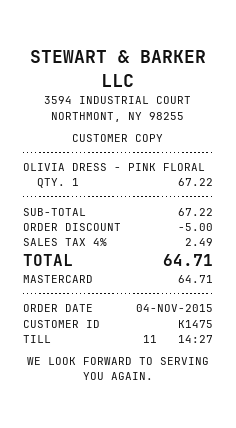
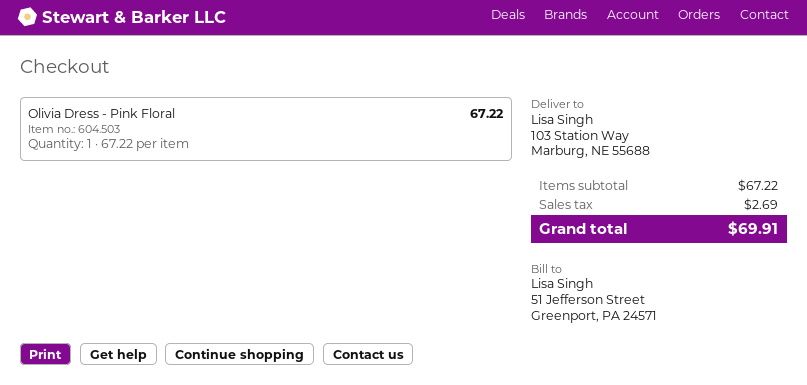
discount: 5.00 -> none
tax: 2.49 -> 2.69
total: 64.71 -> 69.91

